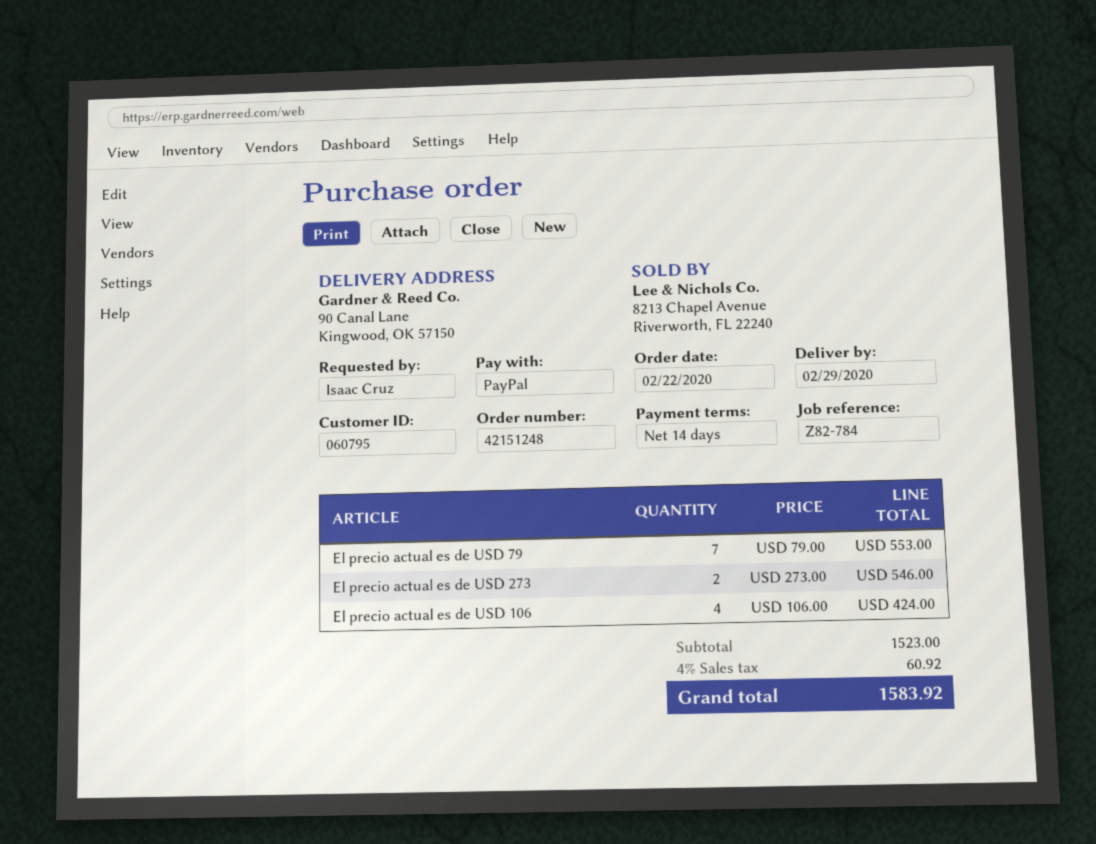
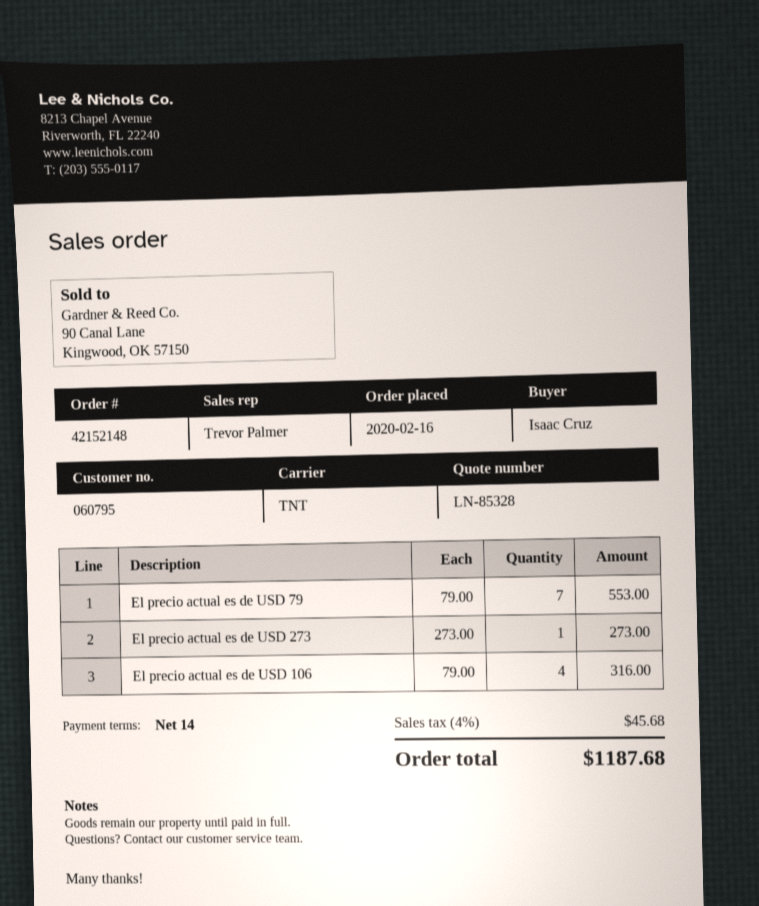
order number: 42151248 -> 42152148
order date: 2020-02-22 -> 2020-02-16
El precio actual es de USD 273: 2 x 273.00 = 546.00 -> 1 x 273.00 = 273.00
El precio actual es de USD 106: 4 x 106.00 = 424.00 -> 4 x 79.00 = 316.00
tax: 4% = 60.92 -> 4% = 45.68
total: 1583.92 -> 1187.68

